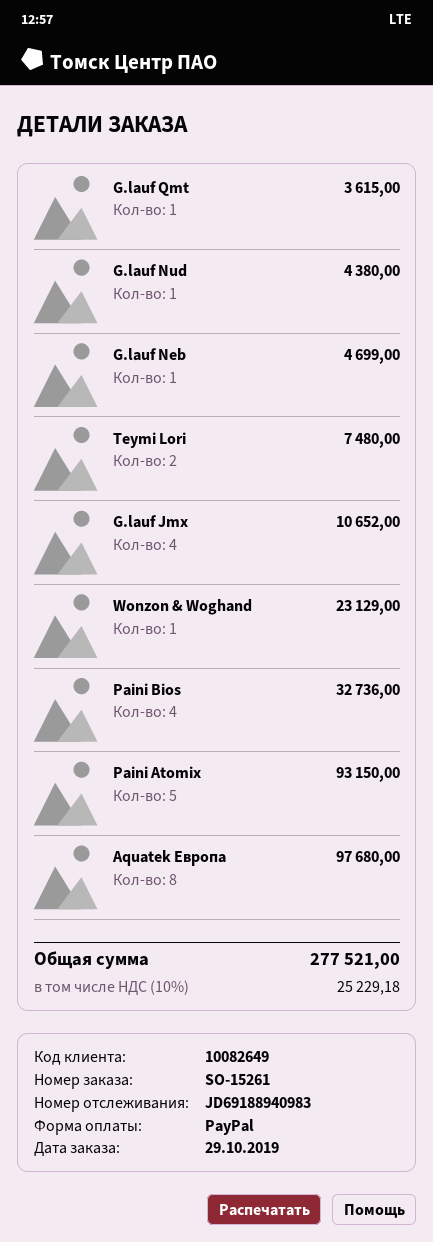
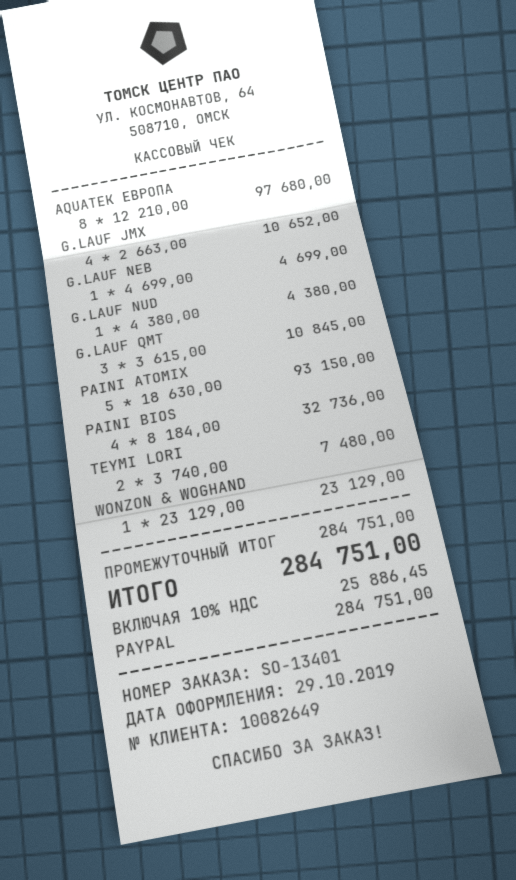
order number: SO-15261 -> SO-13401
G.lauf Qmt: 1 for 3615.00 -> 3 for 10845.00
tax: 10% = 25229.18 -> 10% = 25886.45
total: 277521.00 -> 284751.00

